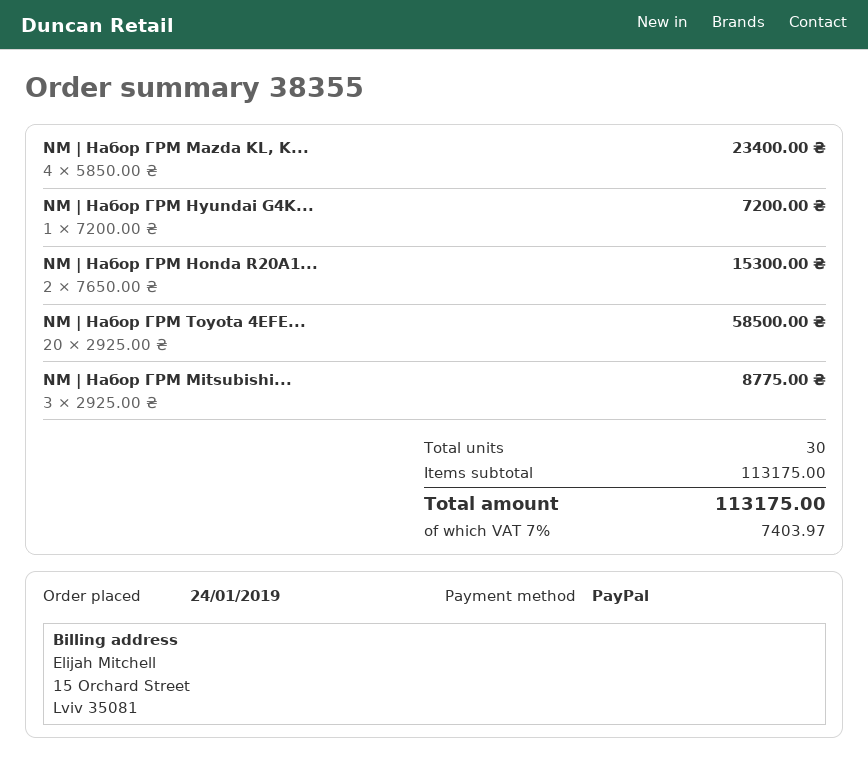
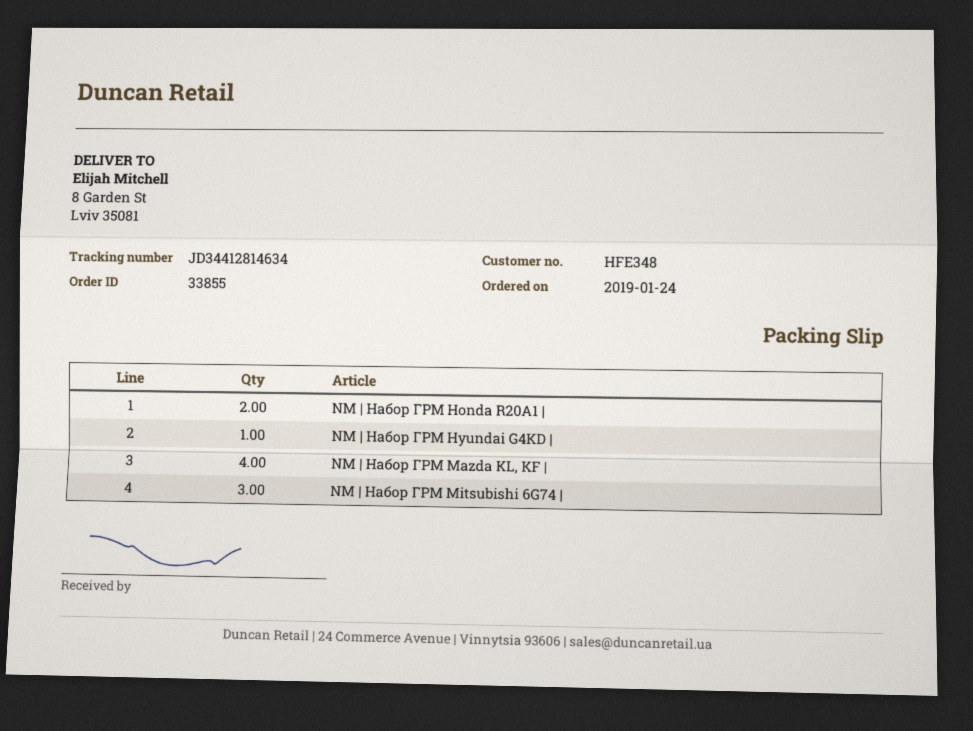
order number: 38355 -> 33855
NM | Набор ГРМ Toyota 4EFE...: 20 -> none

